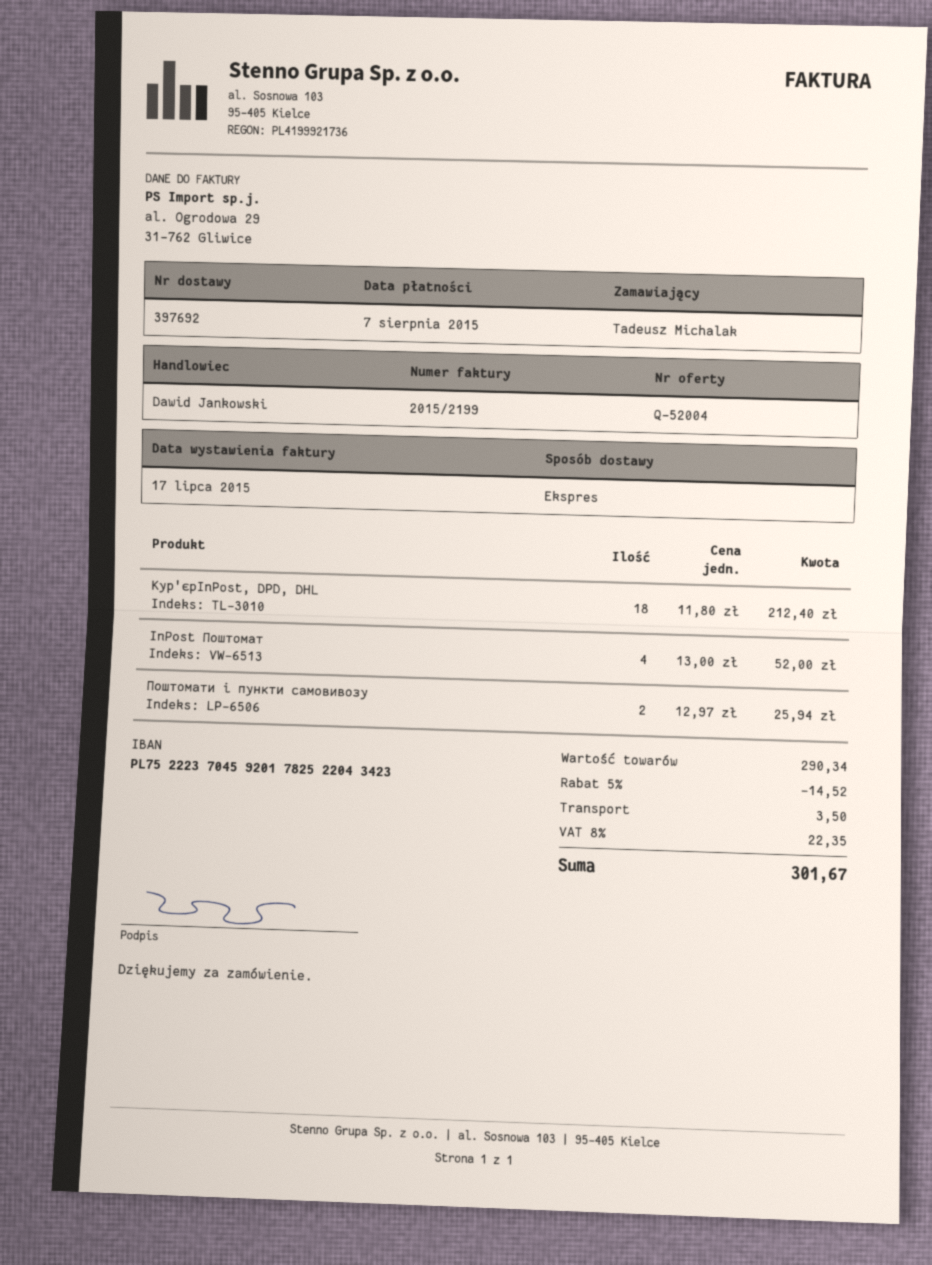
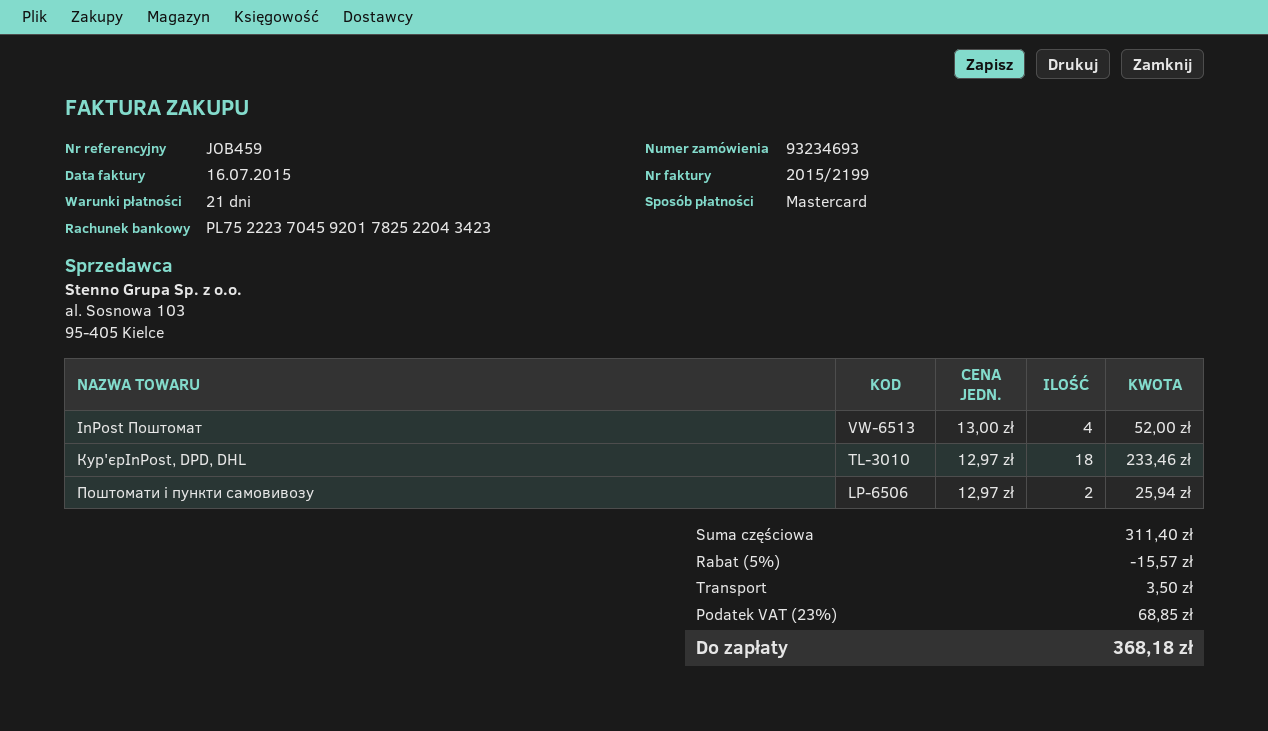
invoice date: 2015-07-17 -> 2015-07-16
Кур'єрInPost, DPD, DHL: 18 x 11.80 = 212.40 -> 18 x 12.97 = 233.46
subtotal: 290.34 -> 311.40
discount: 5% = 14.52 -> 5% = 15.57
tax: 8% = 22.35 -> 23% = 68.85
total: 301.67 -> 368.18

